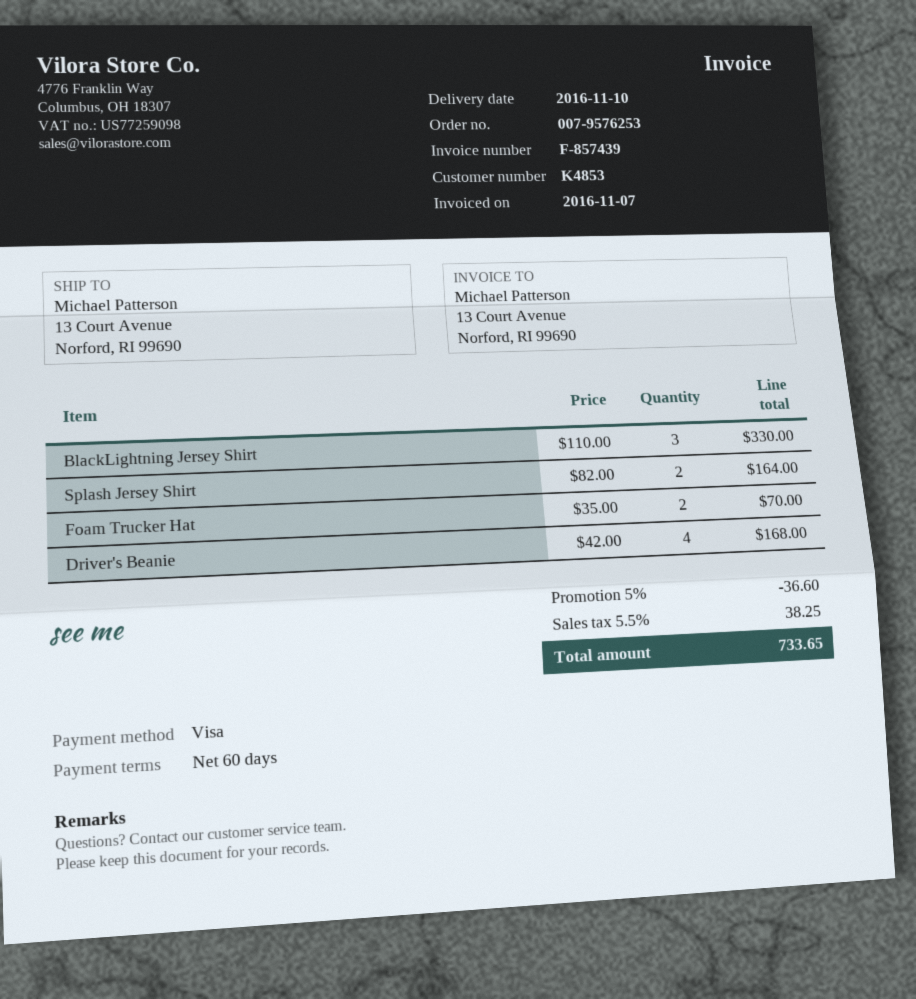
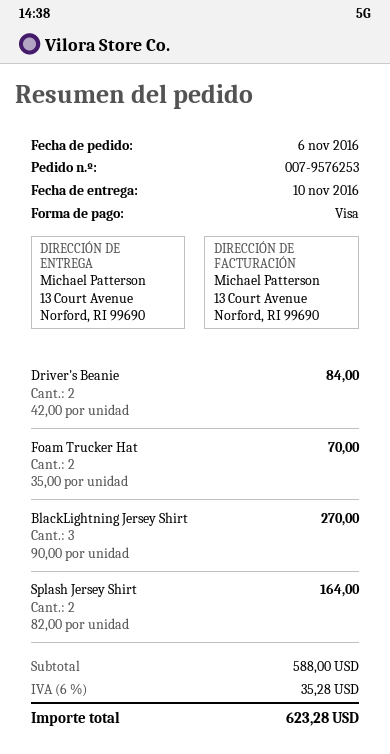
BlackLightning Jersey Shirt: 3 x 110.00 = 330.00 -> 3 x 90.00 = 270.00
Driver's Beanie: 4 x 42.00 = 168.00 -> 2 x 42.00 = 84.00
discount: 5% = 36.60 -> none
tax: 5.5% = 38.25 -> 6% = 35.28
total: 733.65 -> 623.28

